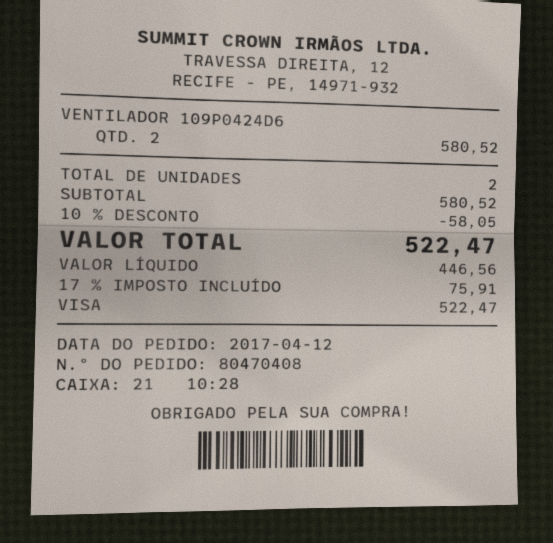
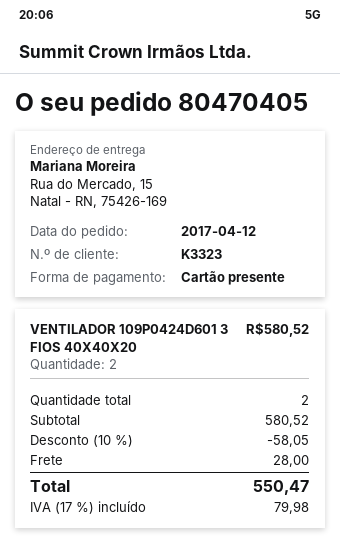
order number: 80470408 -> 80470405
payment method: Visa -> gift card
shipping: none -> 28.00
tax: 17% = 75.91 -> 17% = 79.98
total: 522.47 -> 550.47

